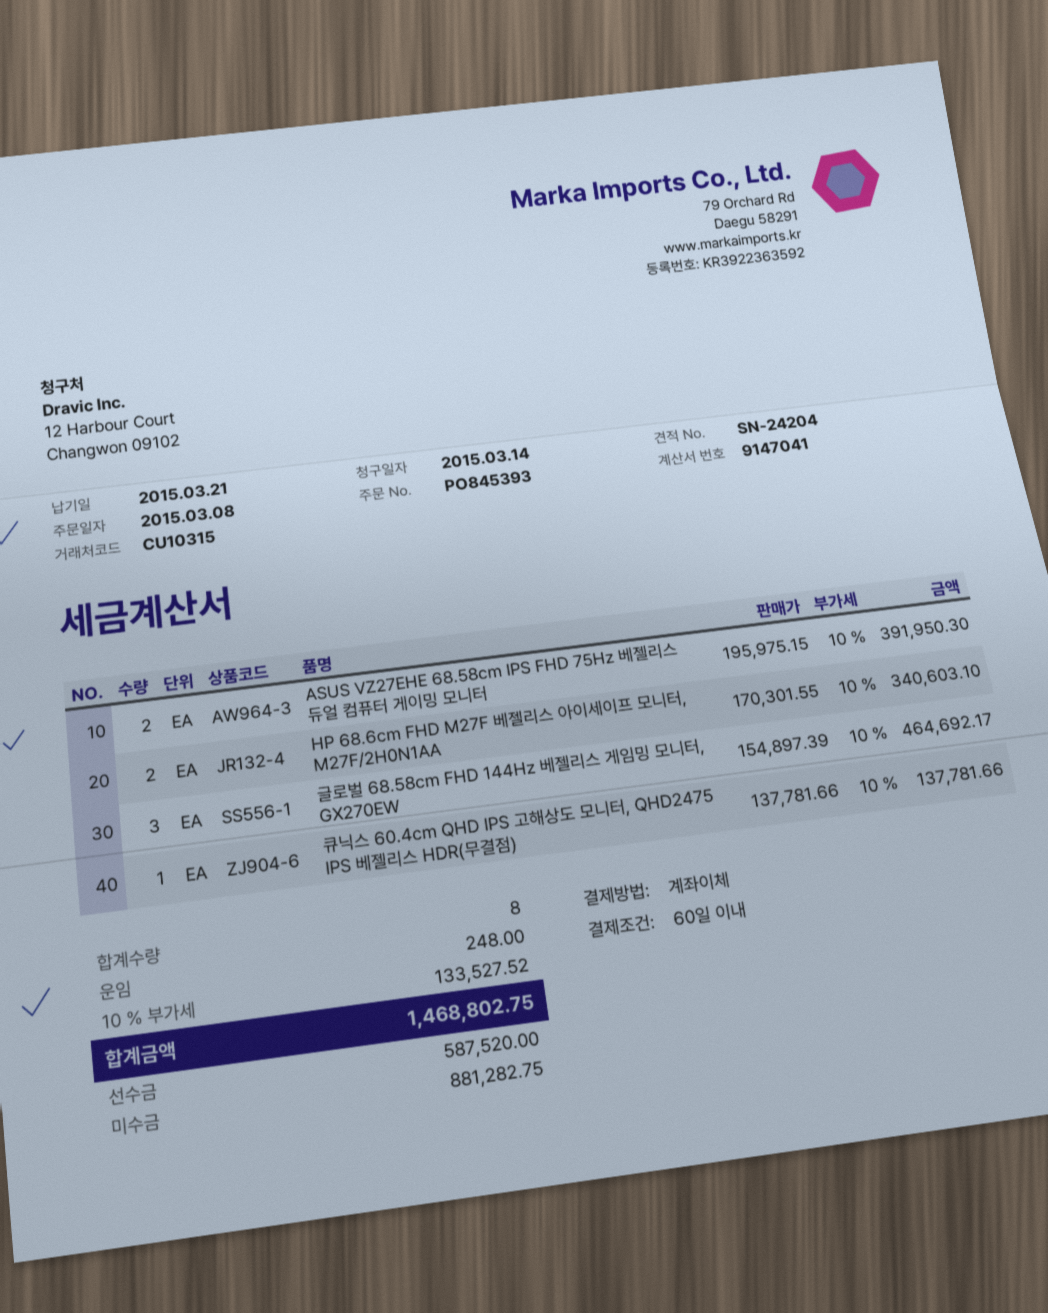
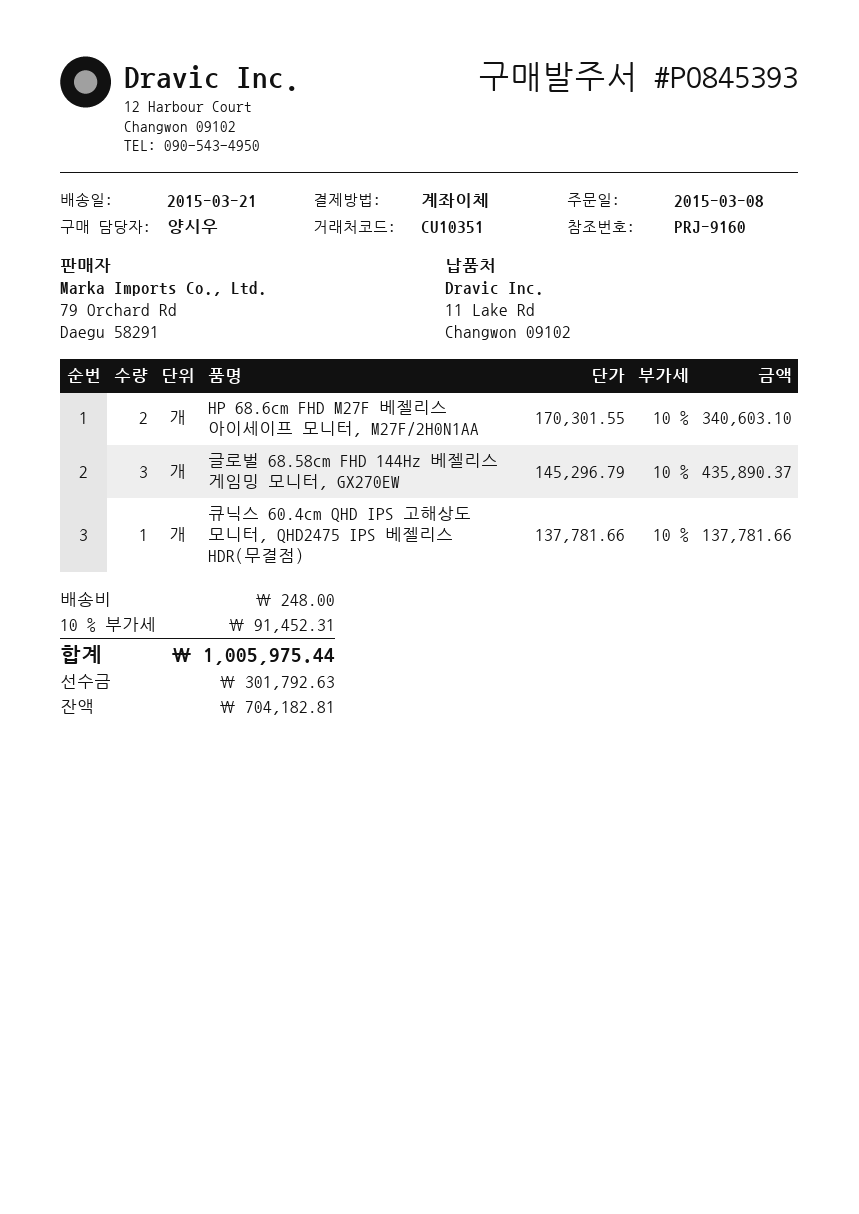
customer number: CU10315 -> CU10351
ASUS VZ27EHE 68.58cm IPS FHD 75Hz 베젤리스 듀얼 컴퓨터 게이밍 모니터: 2 x 195975.15 = 391950.30 -> none
글로벌 68.58cm FHD 144Hz 베젤리스 게임밍 모니터, GX270EW: 3 x 154897.39 = 464692.17 -> 3 x 145296.79 = 435890.37
tax: 10% = 133527.52 -> 10% = 91452.31
total: 1468802.75 -> 1005975.44
deposit: 587520.00 -> 301792.63
balance: 881282.75 -> 704182.81

